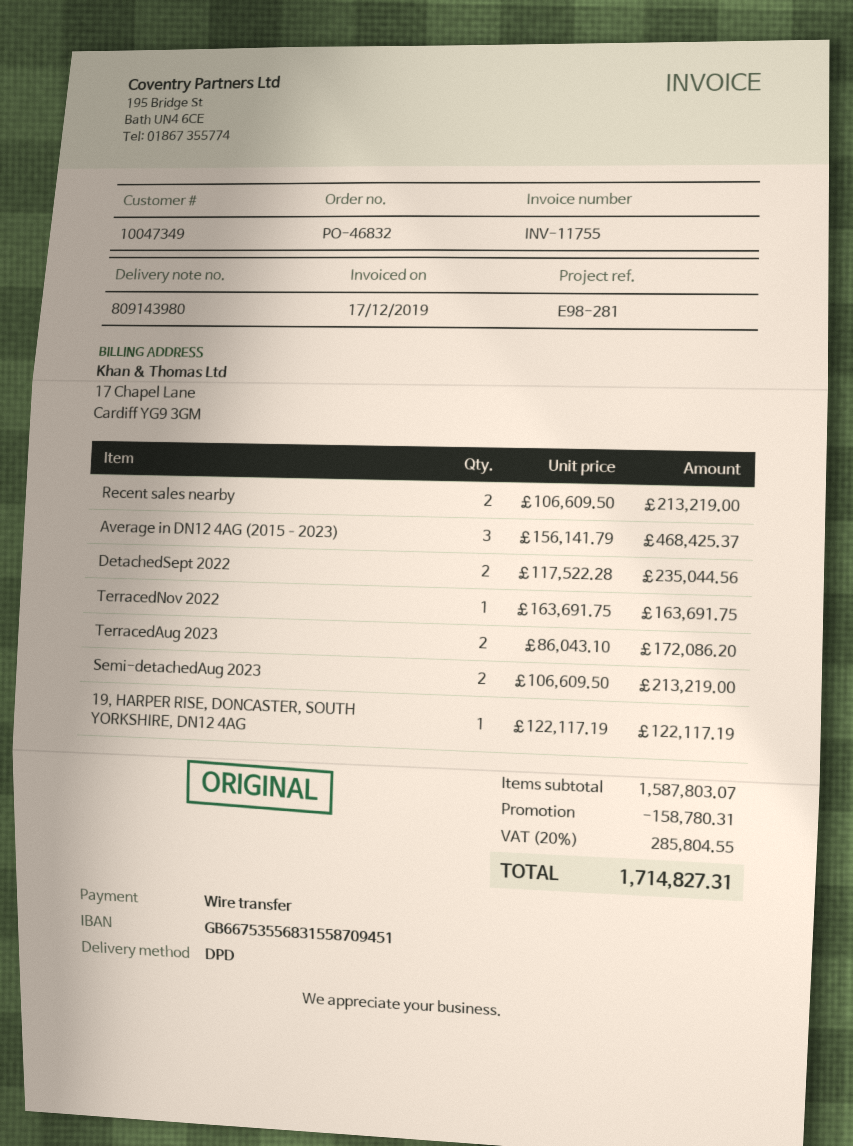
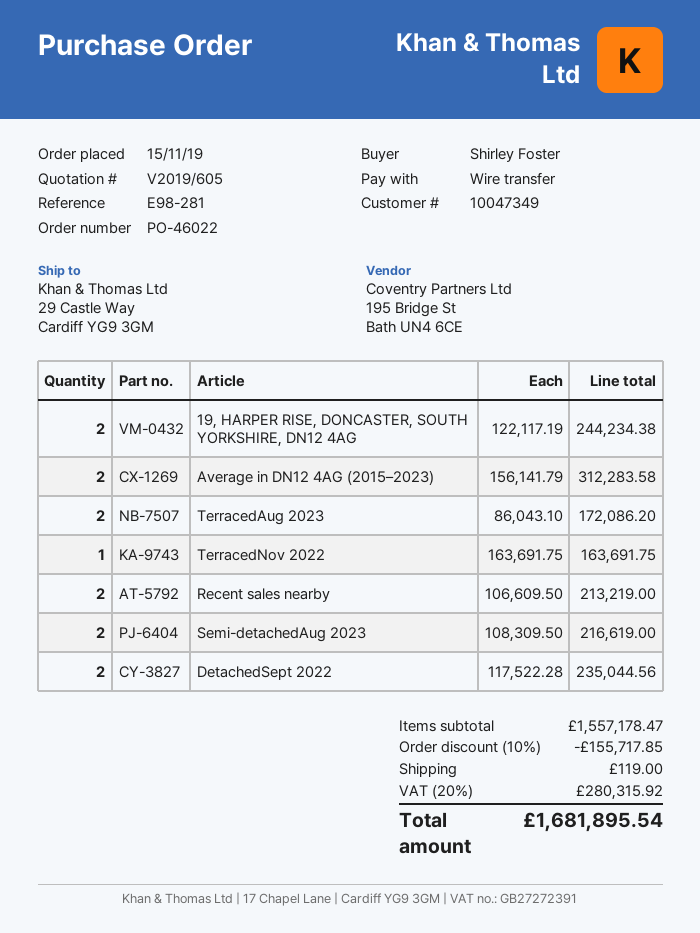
order number: PO-46832 -> PO-46022
Average in DN12 4AG (2015–2023): 3 x 156141.79 = 468425.37 -> 2 x 156141.79 = 312283.58
Semi-detachedAug 2023: 2 x 106609.50 = 213219.00 -> 2 x 108309.50 = 216619.00
19, HARPER RISE, DONCASTER, SOUTH YORKSHIRE, DN12 4AG: 1 x 122117.19 = 122117.19 -> 2 x 122117.19 = 244234.38
subtotal: 1587803.07 -> 1557178.47
discount: 158780.31 -> 155717.85
shipping: none -> 119.00
tax: 20% = 285804.55 -> 20% = 280315.92
total: 1714827.31 -> 1681895.54

